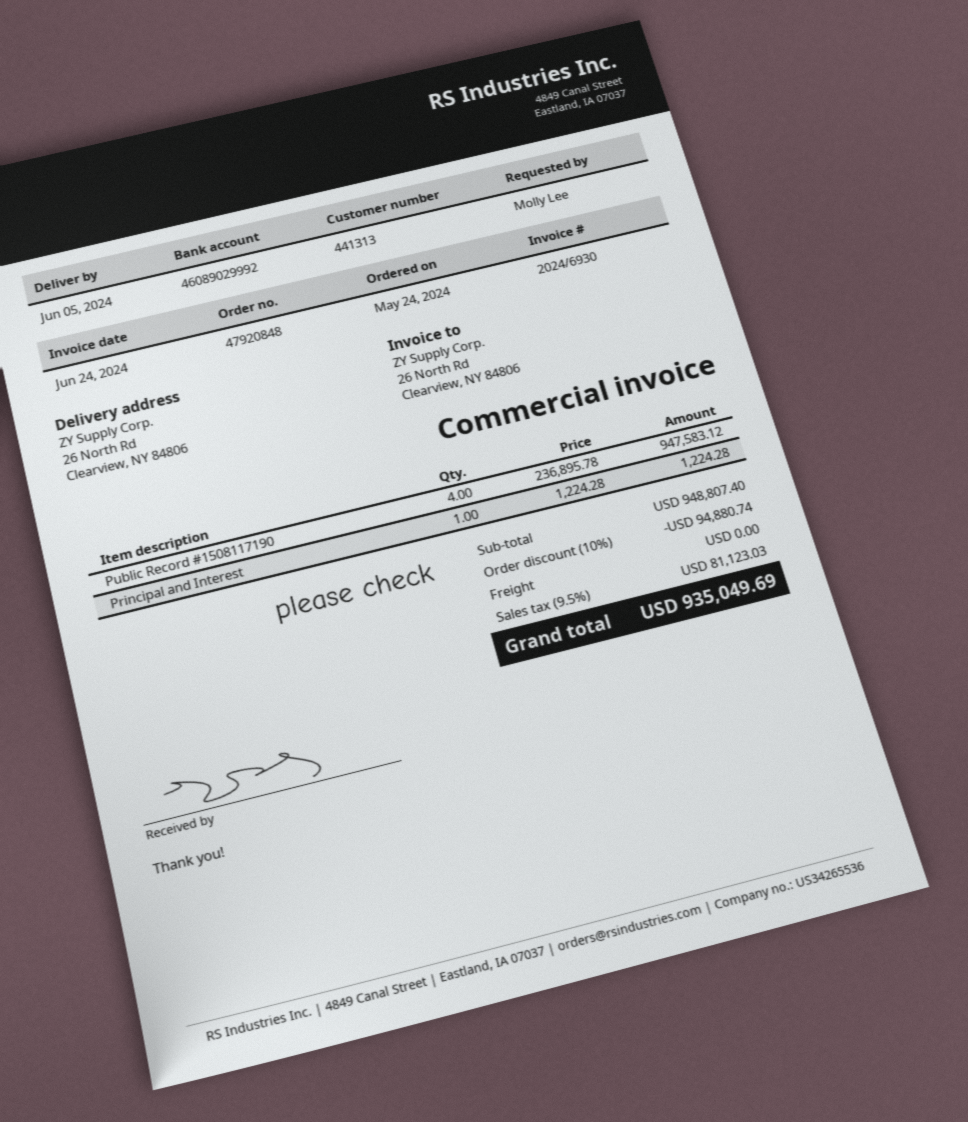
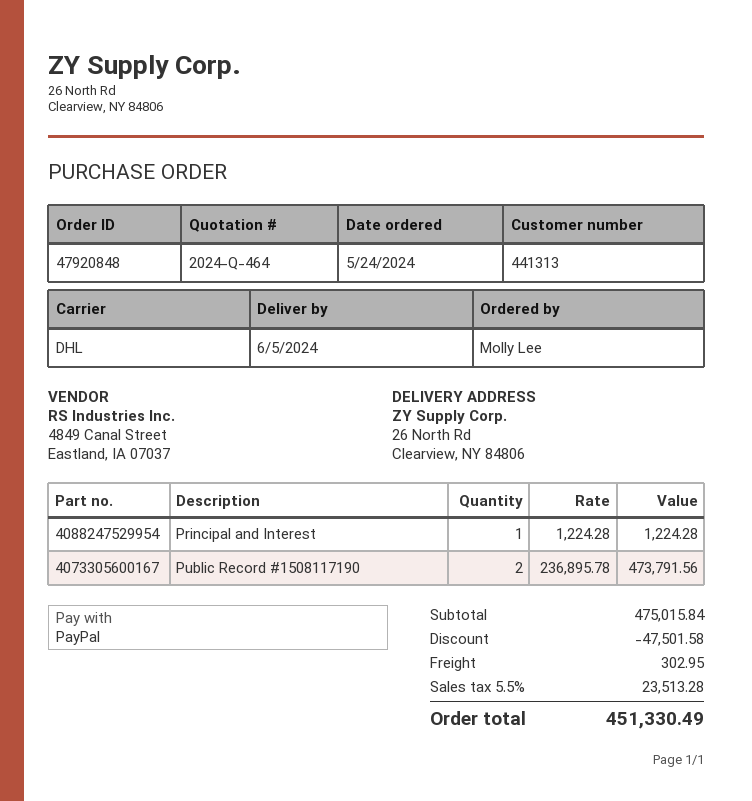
Public Record #1508117190: 4 x 236895.78 = 947583.12 -> 2 x 236895.78 = 473791.56
subtotal: 948807.40 -> 475015.84
discount: 94880.74 -> 47501.58
shipping: 0.00 -> 302.95
tax: 9.5% = 81123.03 -> 5.5% = 23513.28
total: 935049.69 -> 451330.49

